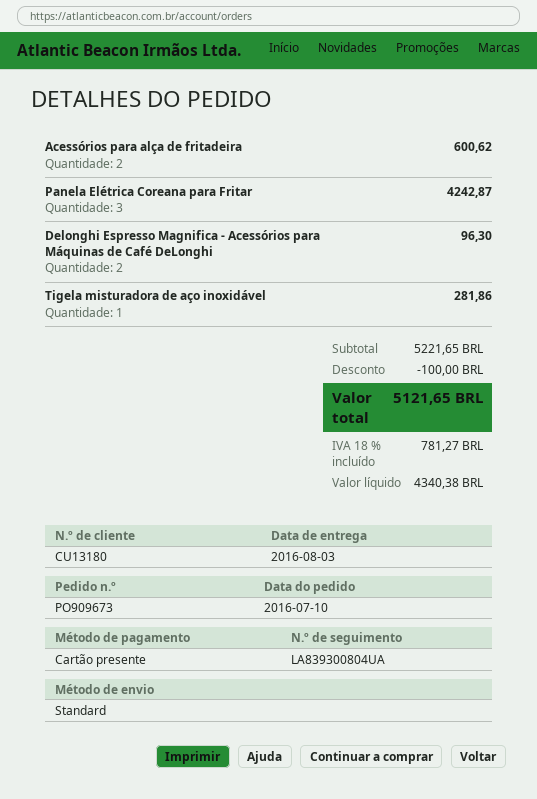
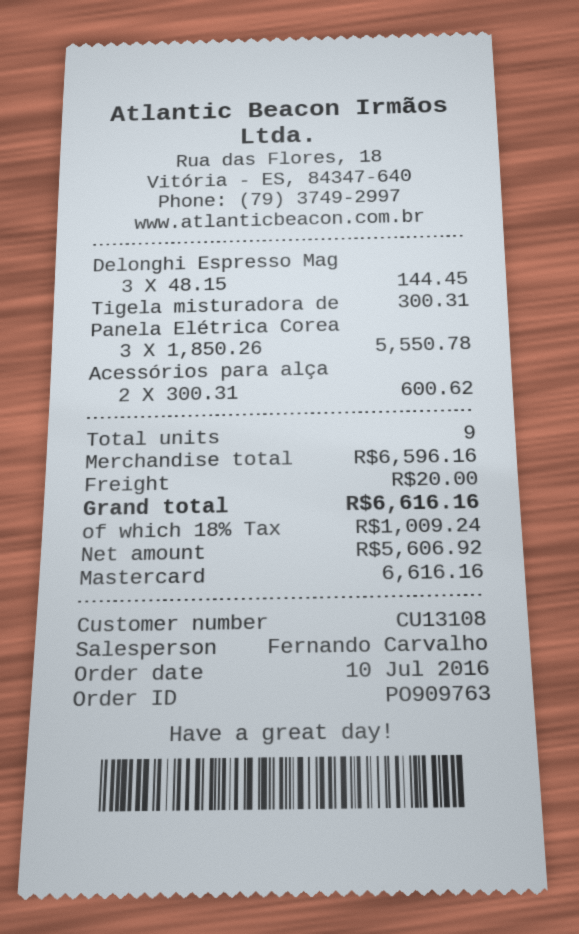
order number: PO909673 -> PO909763
customer number: CU13180 -> CU13108
payment method: gift card -> Mastercard
Panela Elétrica Coreana para Fritar: 3 for 4242.87 -> 3 for 5550.78
Delonghi Espresso Magnifica - Acessórios para Máquinas de Café DeLonghi: 2 for 96.30 -> 3 for 144.45
Tigela misturadora de aço inoxidável: 1 for 281.86 -> 1 for 300.31
subtotal: 5221.65 -> 6596.16
discount: 100.00 -> none
shipping: none -> 20.00
net: 4340.38 -> 5606.92
tax: 18% = 781.27 -> 18% = 1009.24
total: 5121.65 -> 6616.16

